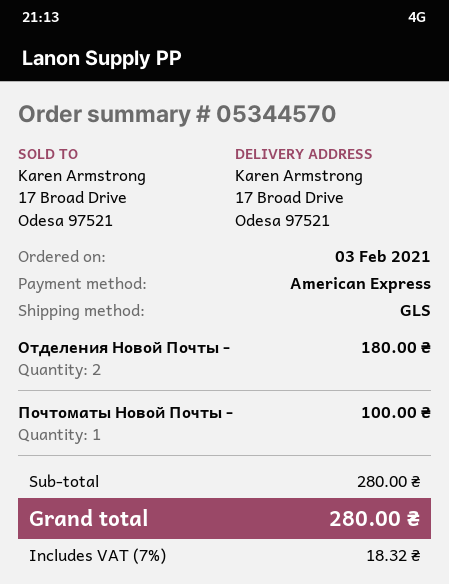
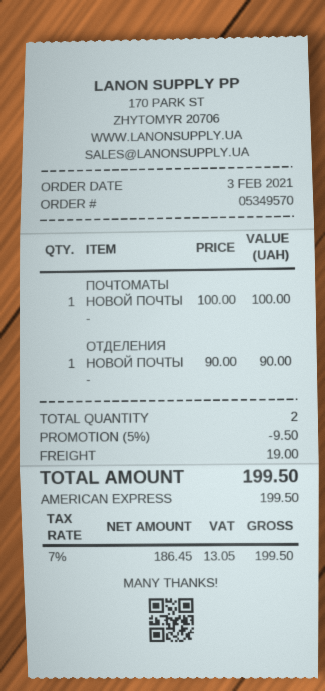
order number: 05344570 -> 05349570
Отделения Новой Почты -: 2 for 180.00 -> 1 for 90.00
discount: none -> 5% = 9.50
shipping: none -> 19.00
tax: 7% = 18.32 -> 7% = 13.05
total: 280.00 -> 199.50

